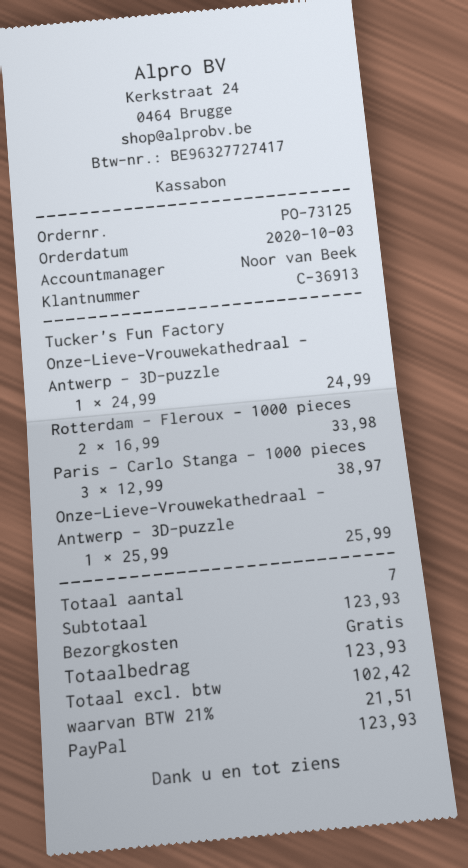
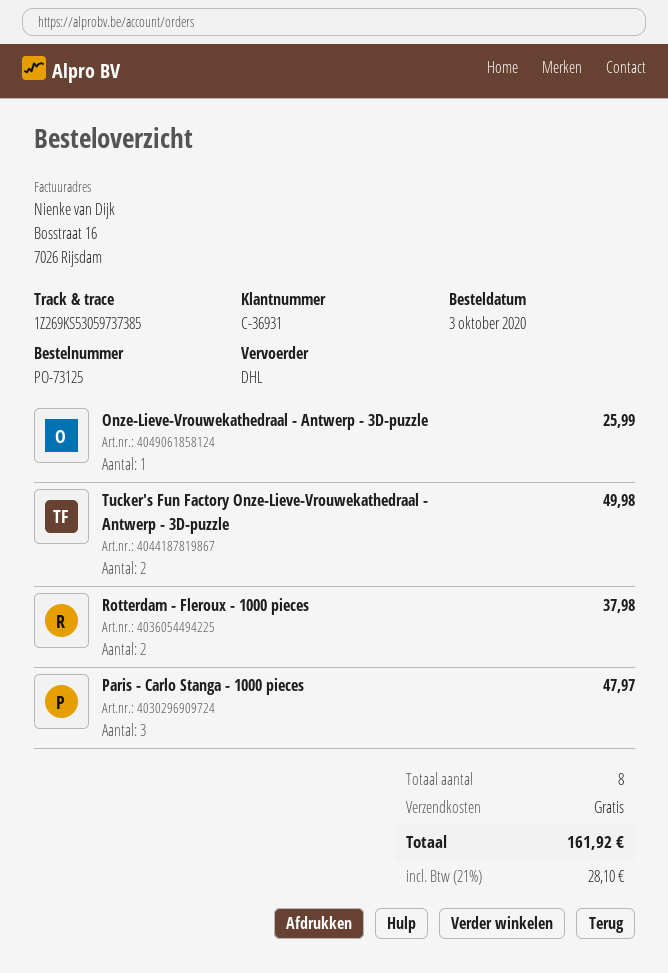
customer number: C-36913 -> C-36931
Tucker's Fun Factory Onze-Lieve-Vrouwekathedraal - Antwerp - 3D-puzzle: 1 for 24.99 -> 2 for 49.98
Rotterdam - Fleroux - 1000 pieces: 2 for 33.98 -> 2 for 37.98
Paris - Carlo Stanga - 1000 pieces: 3 for 38.97 -> 3 for 47.97
total quantity: 7 -> 8
tax: 21% = 21.51 -> 21% = 28.10
total: 123.93 -> 161.92

